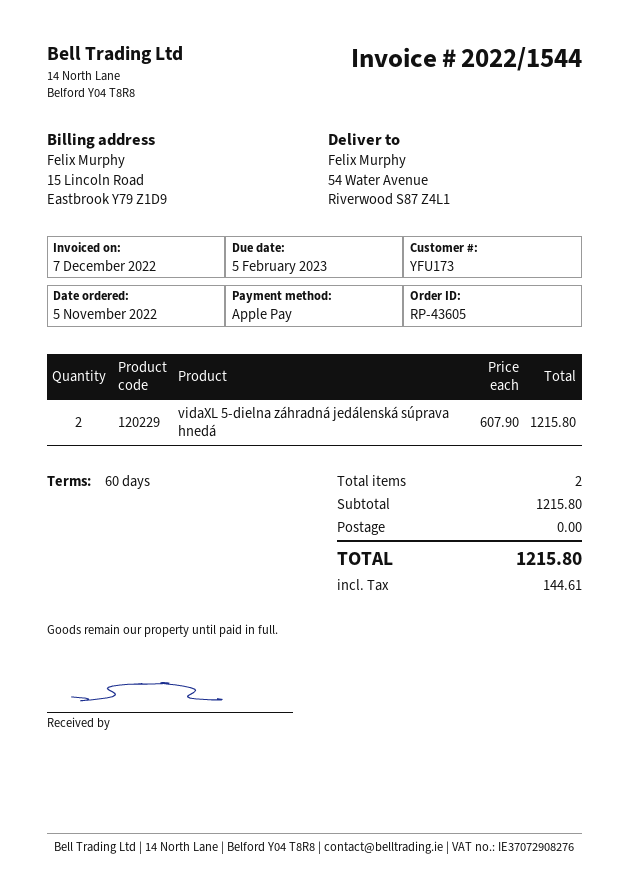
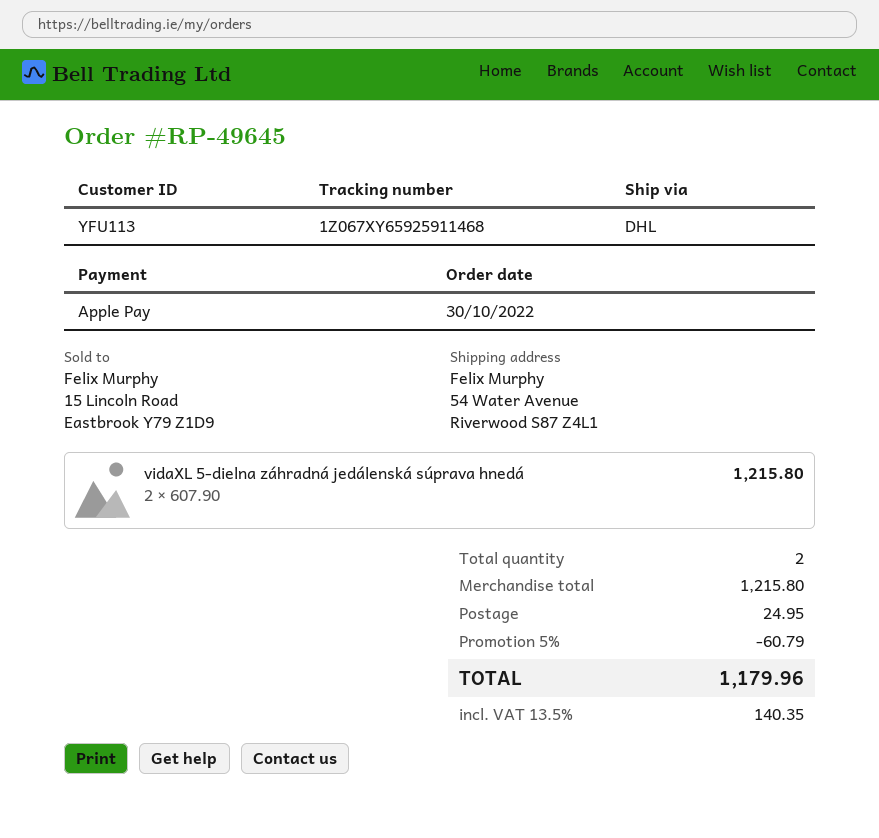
order number: RP-43605 -> RP-49645
order date: 2022-11-05 -> 2022-10-30
customer number: YFU173 -> YFU113
discount: none -> 5% = 60.79
shipping: 0.00 -> 24.95
tax: 144.61 -> 140.35
total: 1215.80 -> 1179.96

